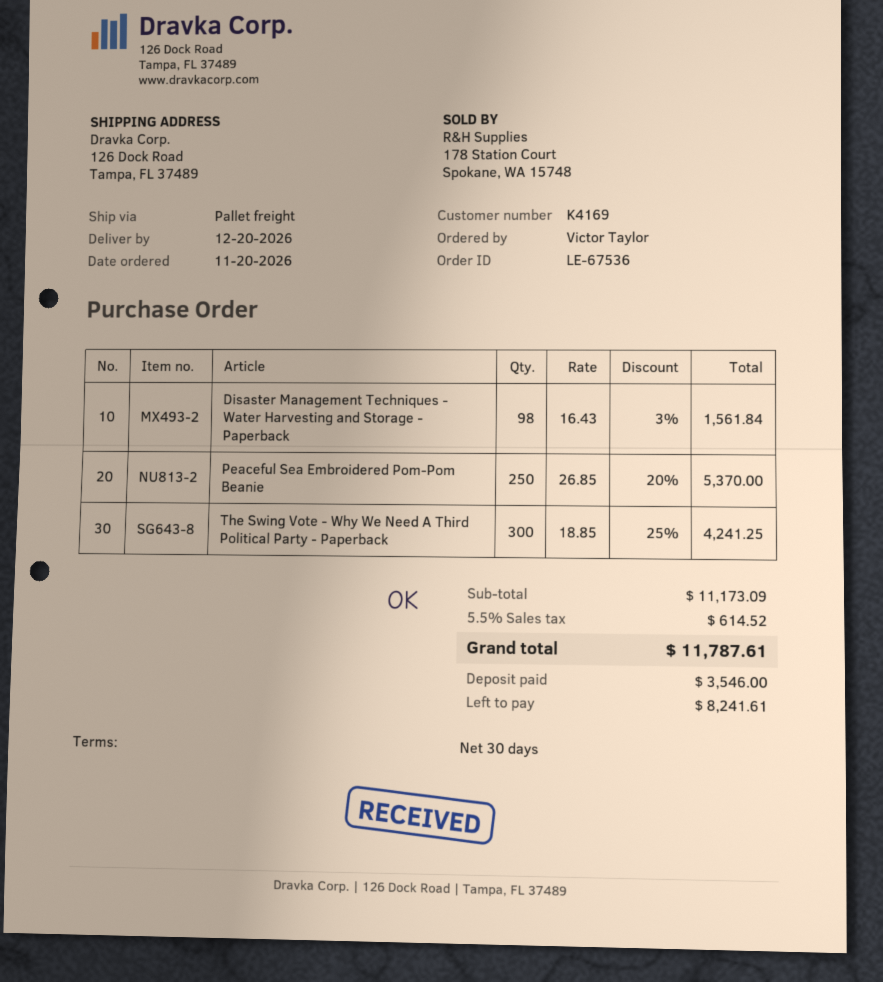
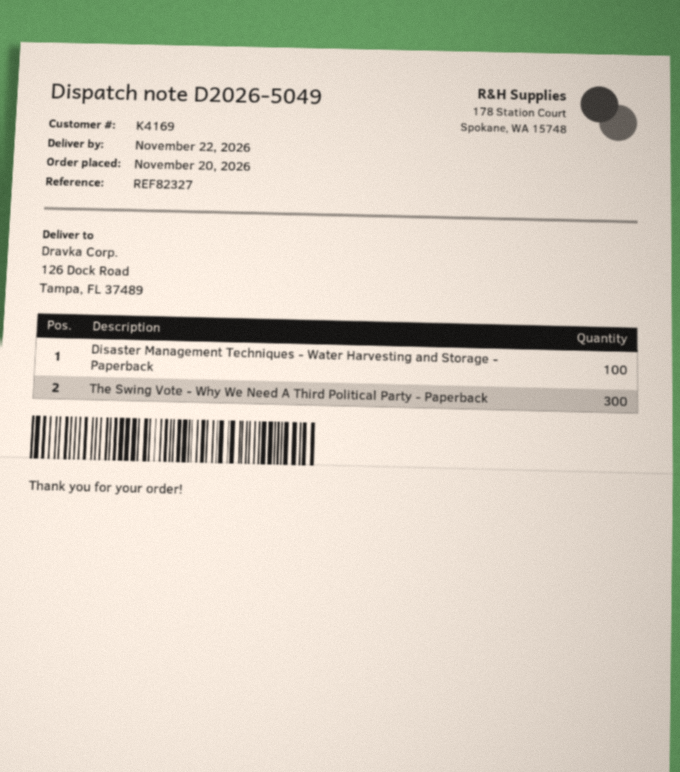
delivery date: 2026-12-20 -> 2026-11-22
Disaster Management Techniques - Water Harvesting and Storage - Paperback: 98 -> 100
Peaceful Sea Embroidered Pom-Pom Beanie: 250 -> none

